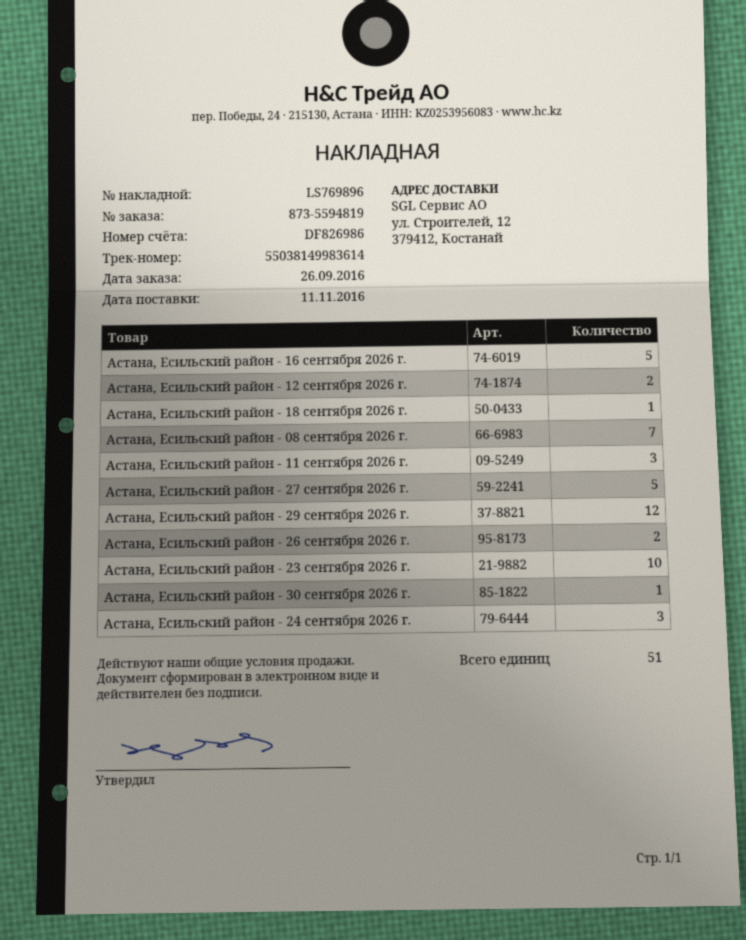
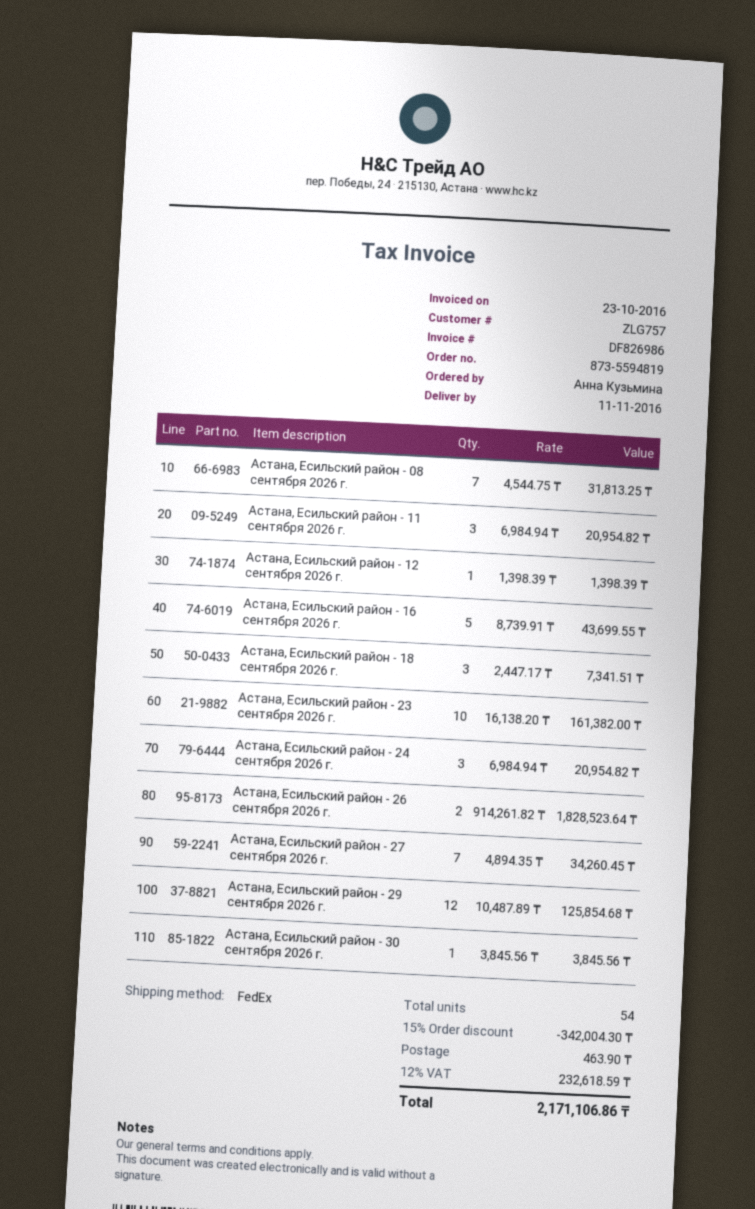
Астана, Есильский район - 12 сентября 2026 г.: 2 -> 1
Астана, Есильский район - 18 сентября 2026 г.: 1 -> 3
Астана, Есильский район - 27 сентября 2026 г.: 5 -> 7
total quantity: 51 -> 54

